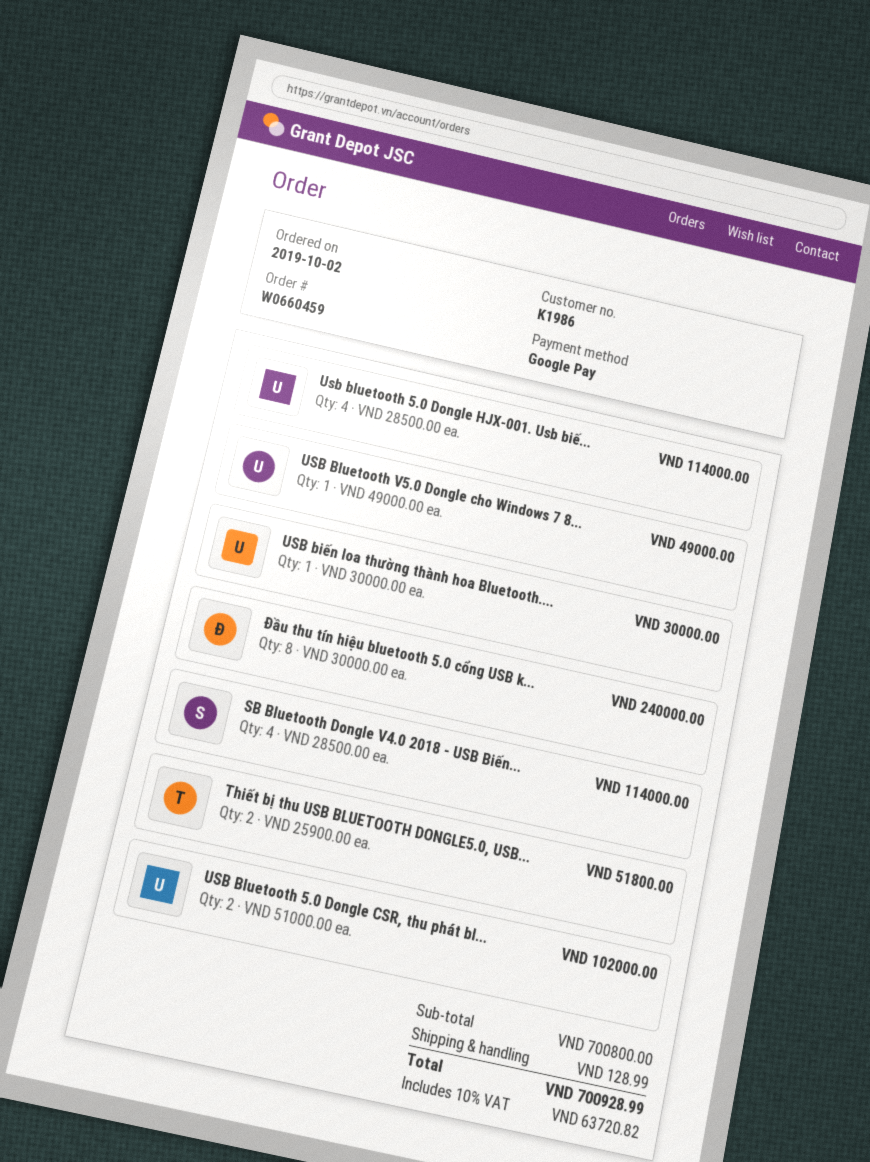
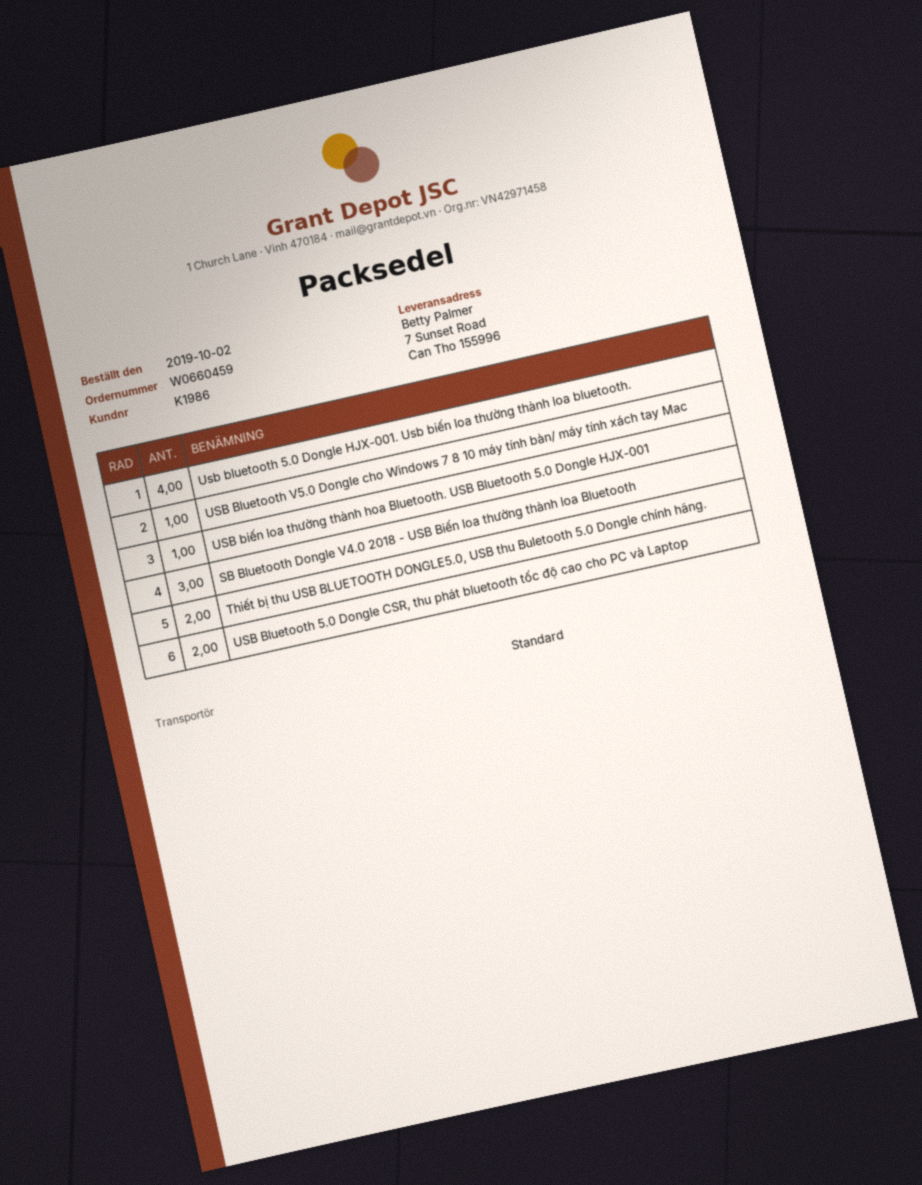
Đầu thu tín hiệu bluetooth 5.0 cổng USB k...: 8 -> none
SB Bluetooth Dongle V4.0 2018 - USB Biến...: 4 -> 3

